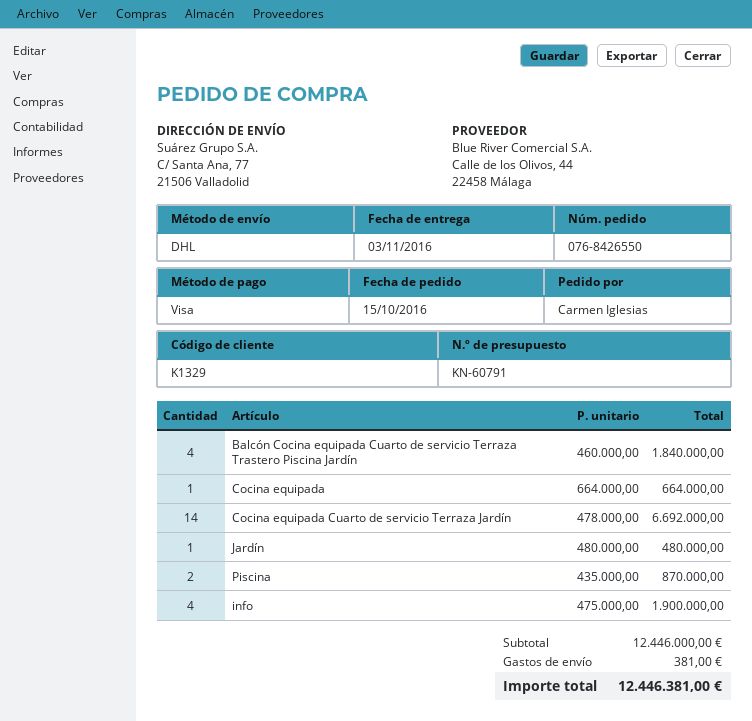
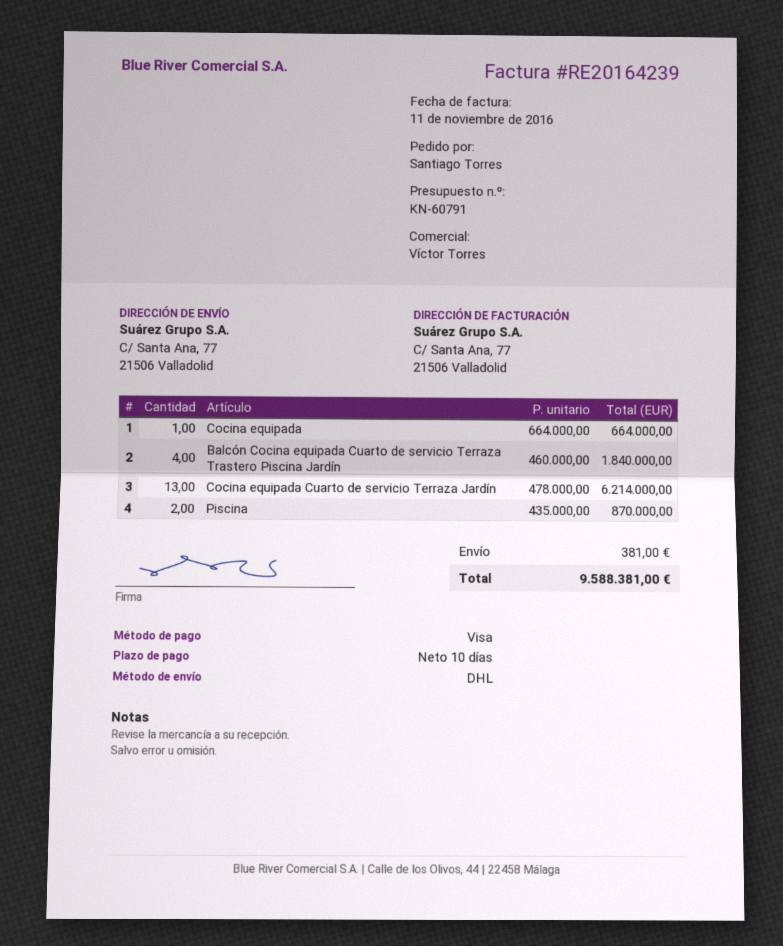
ordered by: Carmen Iglesias -> Santiago Torres
Cocina equipada Cuarto de servicio Terraza Jardín: 14 x 478000.00 = 6692000.00 -> 13 x 478000.00 = 6214000.00
Jardín: 1 x 480000.00 = 480000.00 -> none
info: 4 x 475000.00 = 1900000.00 -> none
total: 12446381.00 -> 9588381.00

